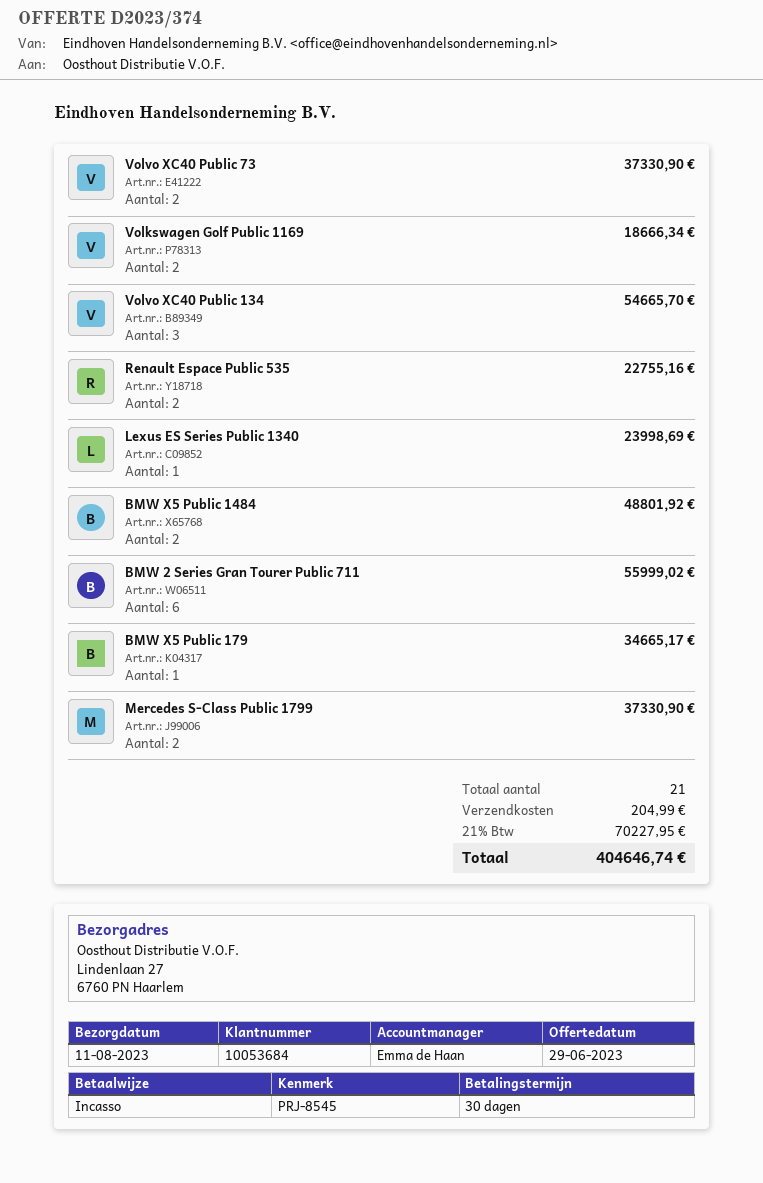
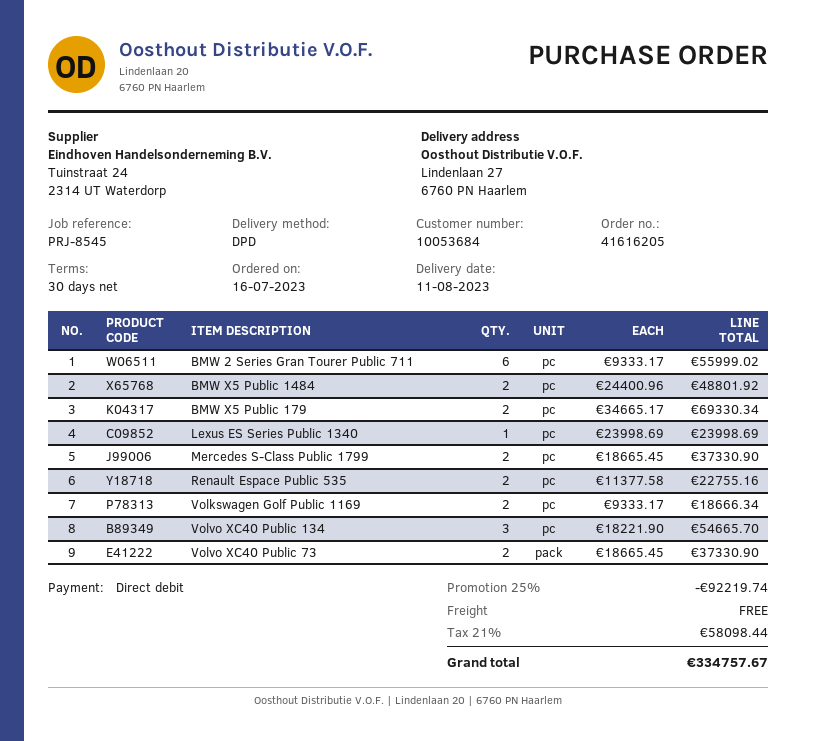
BMW X5 Public 179: 1 for 34665.17 -> 2 for 69330.34
discount: none -> 25% = 92219.74
shipping: 204.99 -> 0.00
tax: 21% = 70227.95 -> 21% = 58098.44
total: 404646.74 -> 334757.67

